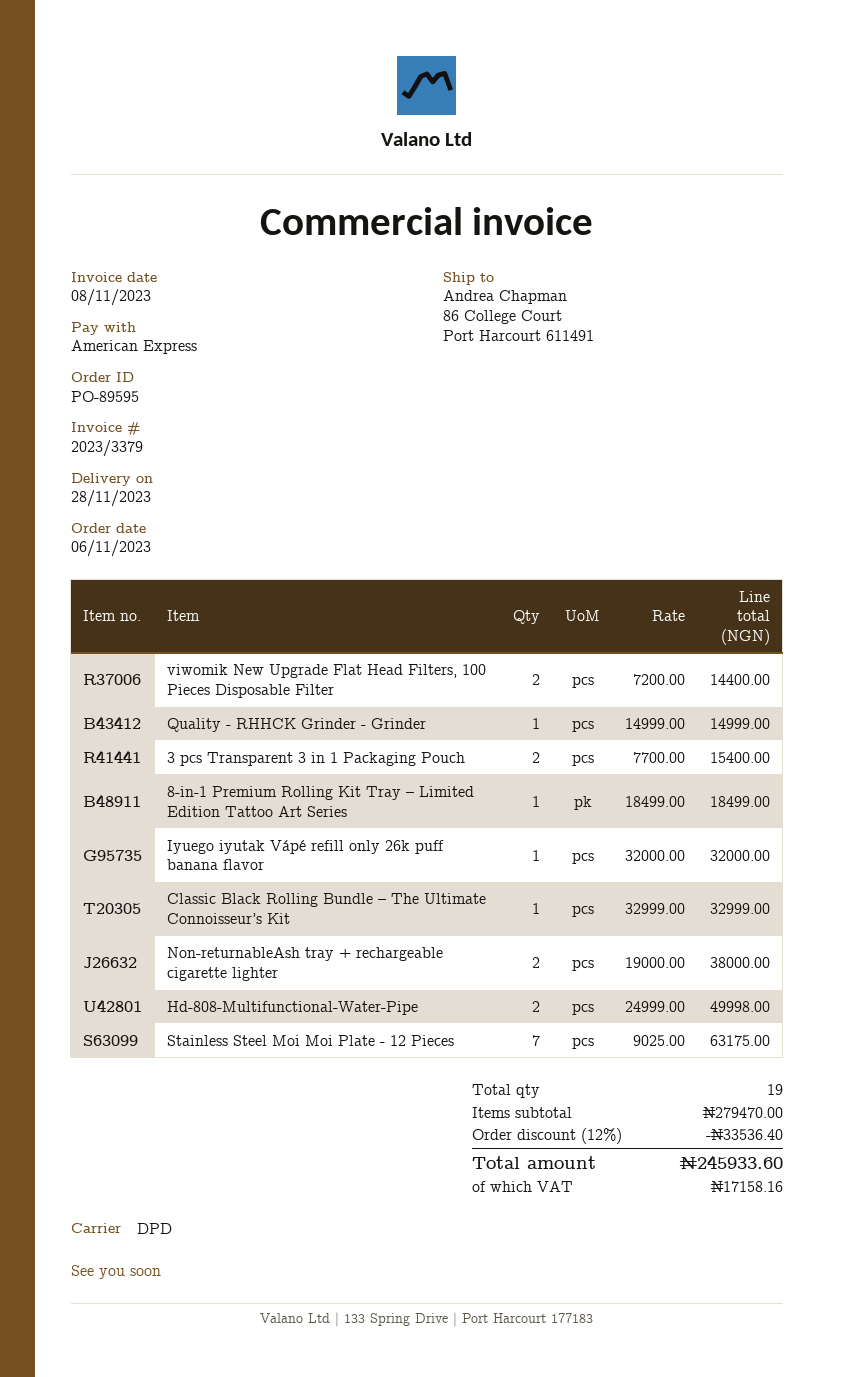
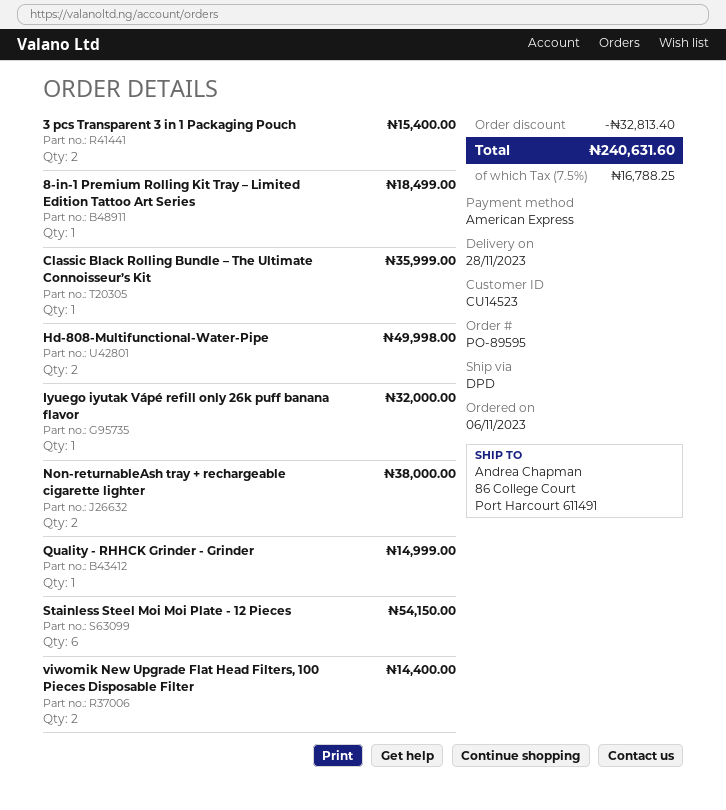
Classic Black Rolling Bundle – The Ultimate Connoisseur’s Kit: 1 for 32999.00 -> 1 for 35999.00
Stainless Steel Moi Moi Plate - 12 Pieces: 7 for 63175.00 -> 6 for 54150.00
discount: 33536.40 -> 32813.40
tax: 17158.16 -> 16788.25
total: 245933.60 -> 240631.60

